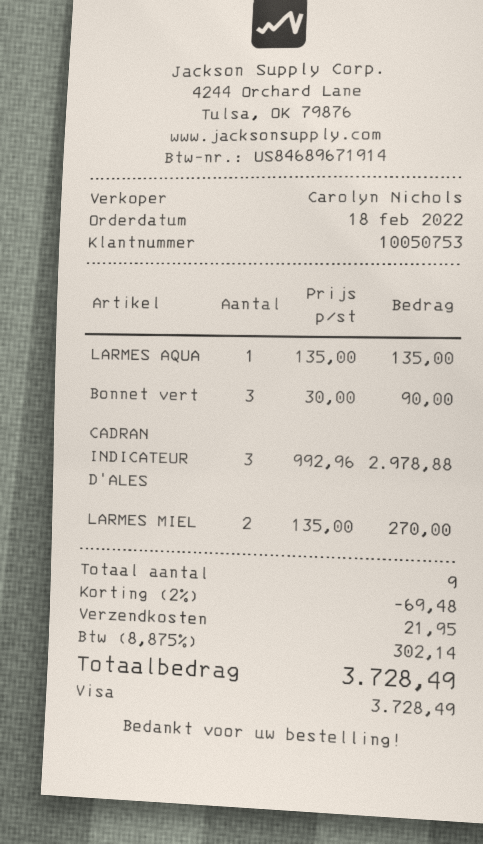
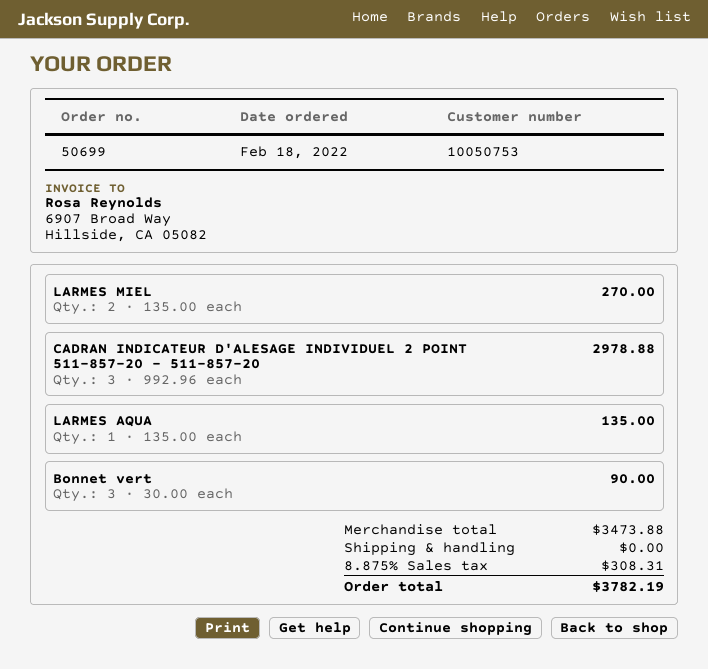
discount: 2% = 69.48 -> none
shipping: 21.95 -> 0.00
tax: 8.875% = 302.14 -> 8.875% = 308.31
total: 3728.49 -> 3782.19

